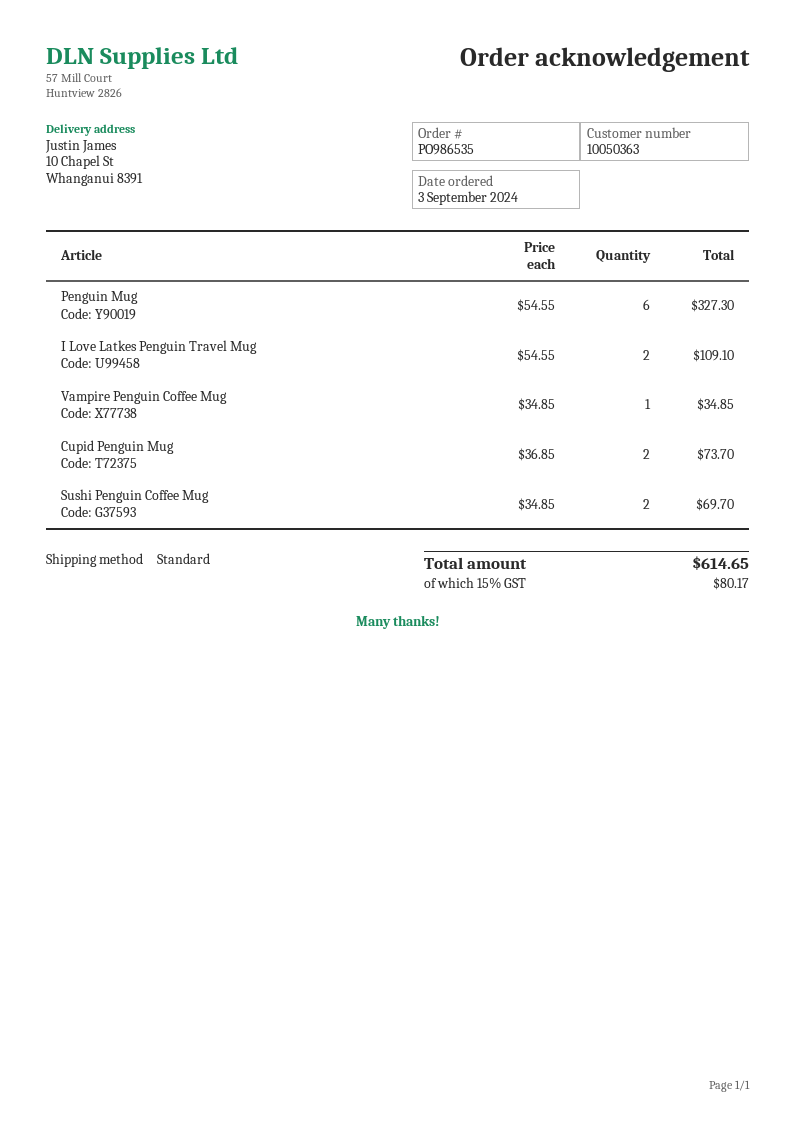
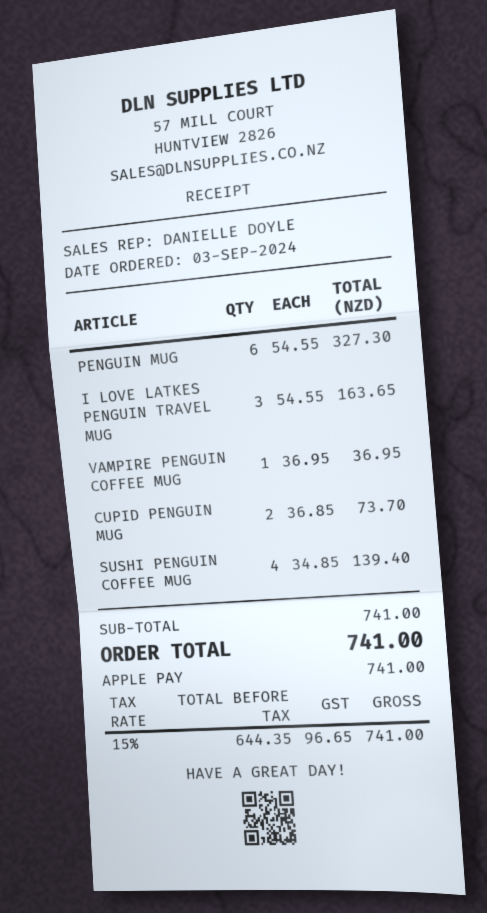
I Love Latkes Penguin Travel Mug: 2 x 54.55 = 109.10 -> 3 x 54.55 = 163.65
Vampire Penguin Coffee Mug: 1 x 34.85 = 34.85 -> 1 x 36.95 = 36.95
Sushi Penguin Coffee Mug: 2 x 34.85 = 69.70 -> 4 x 34.85 = 139.40
tax: 15% = 80.17 -> 15% = 96.65
total: 614.65 -> 741.00

